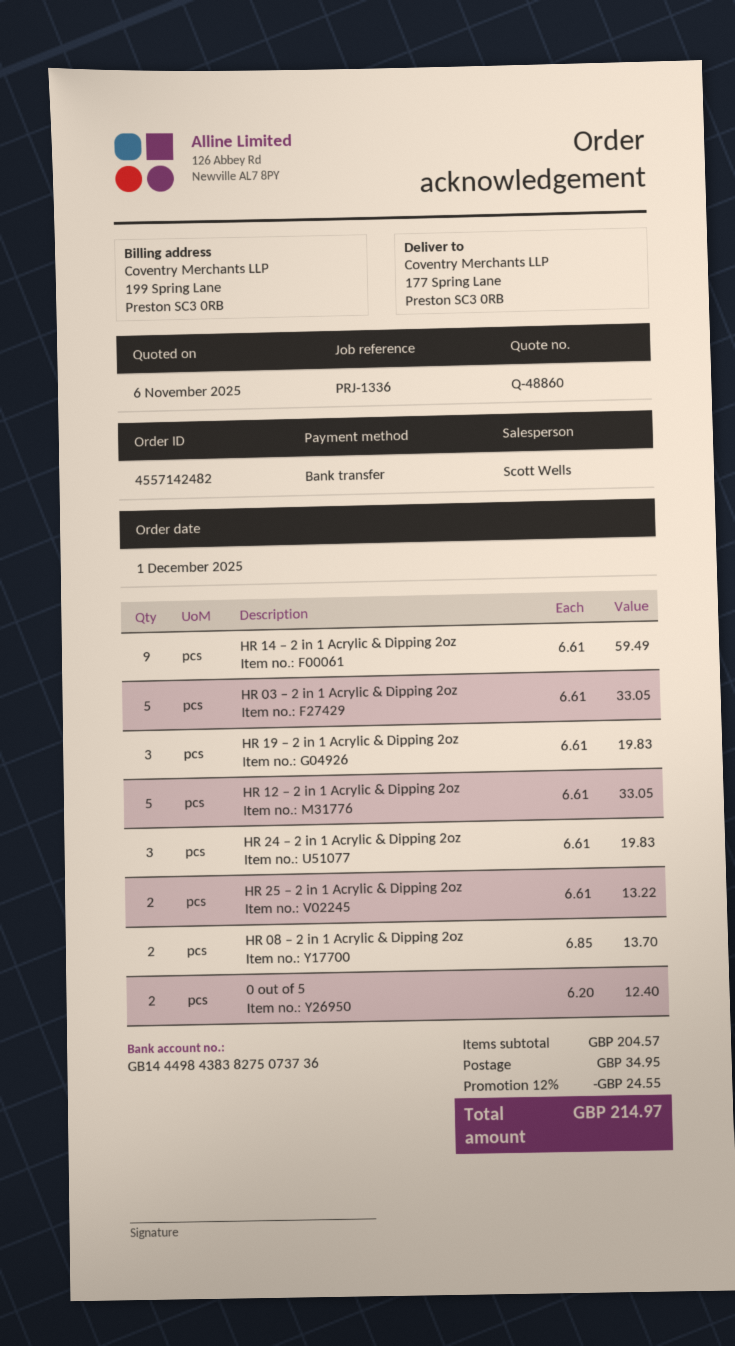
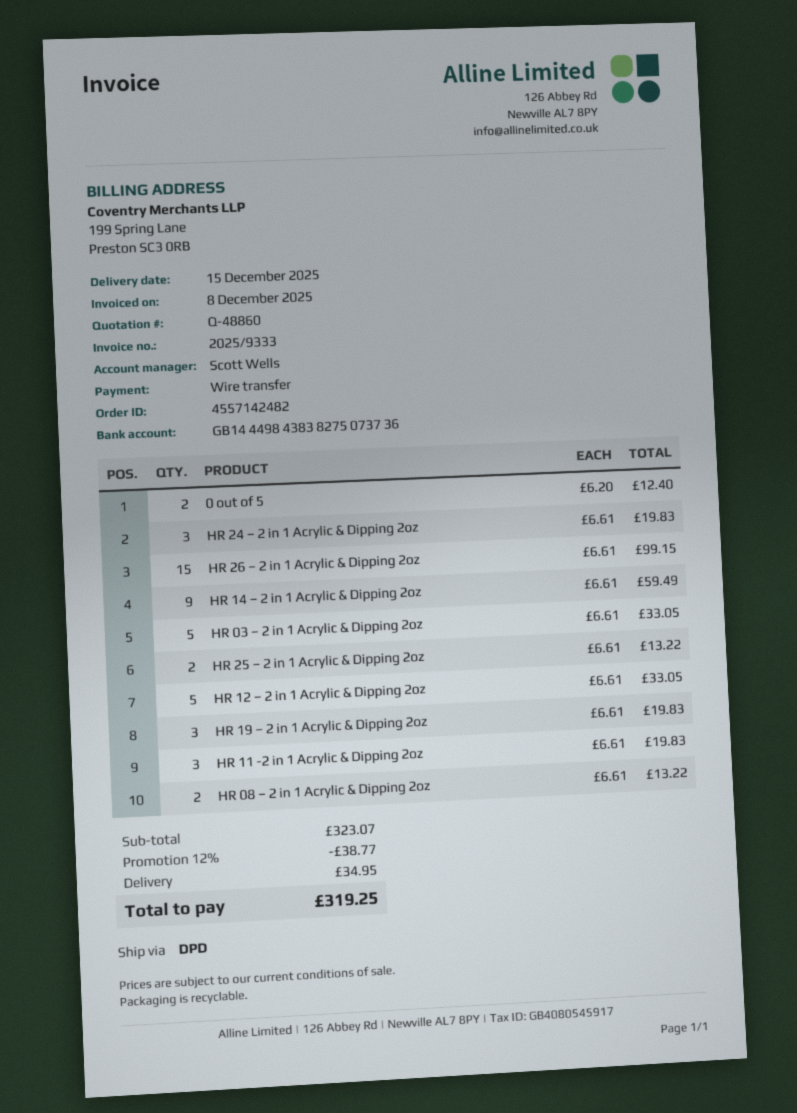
HR 08 – 2 in 1 Acrylic & Dipping 2oz: 2 x 6.85 = 13.70 -> 2 x 6.61 = 13.22
HR 26 – 2 in 1 Acrylic & Dipping 2oz: none -> 15 x 6.61 = 99.15
HR 11 -2 in 1 Acrylic & Dipping 2oz: none -> 3 x 6.61 = 19.83
subtotal: 204.57 -> 323.07
discount: 12% = 24.55 -> 12% = 38.77
total: 214.97 -> 319.25

